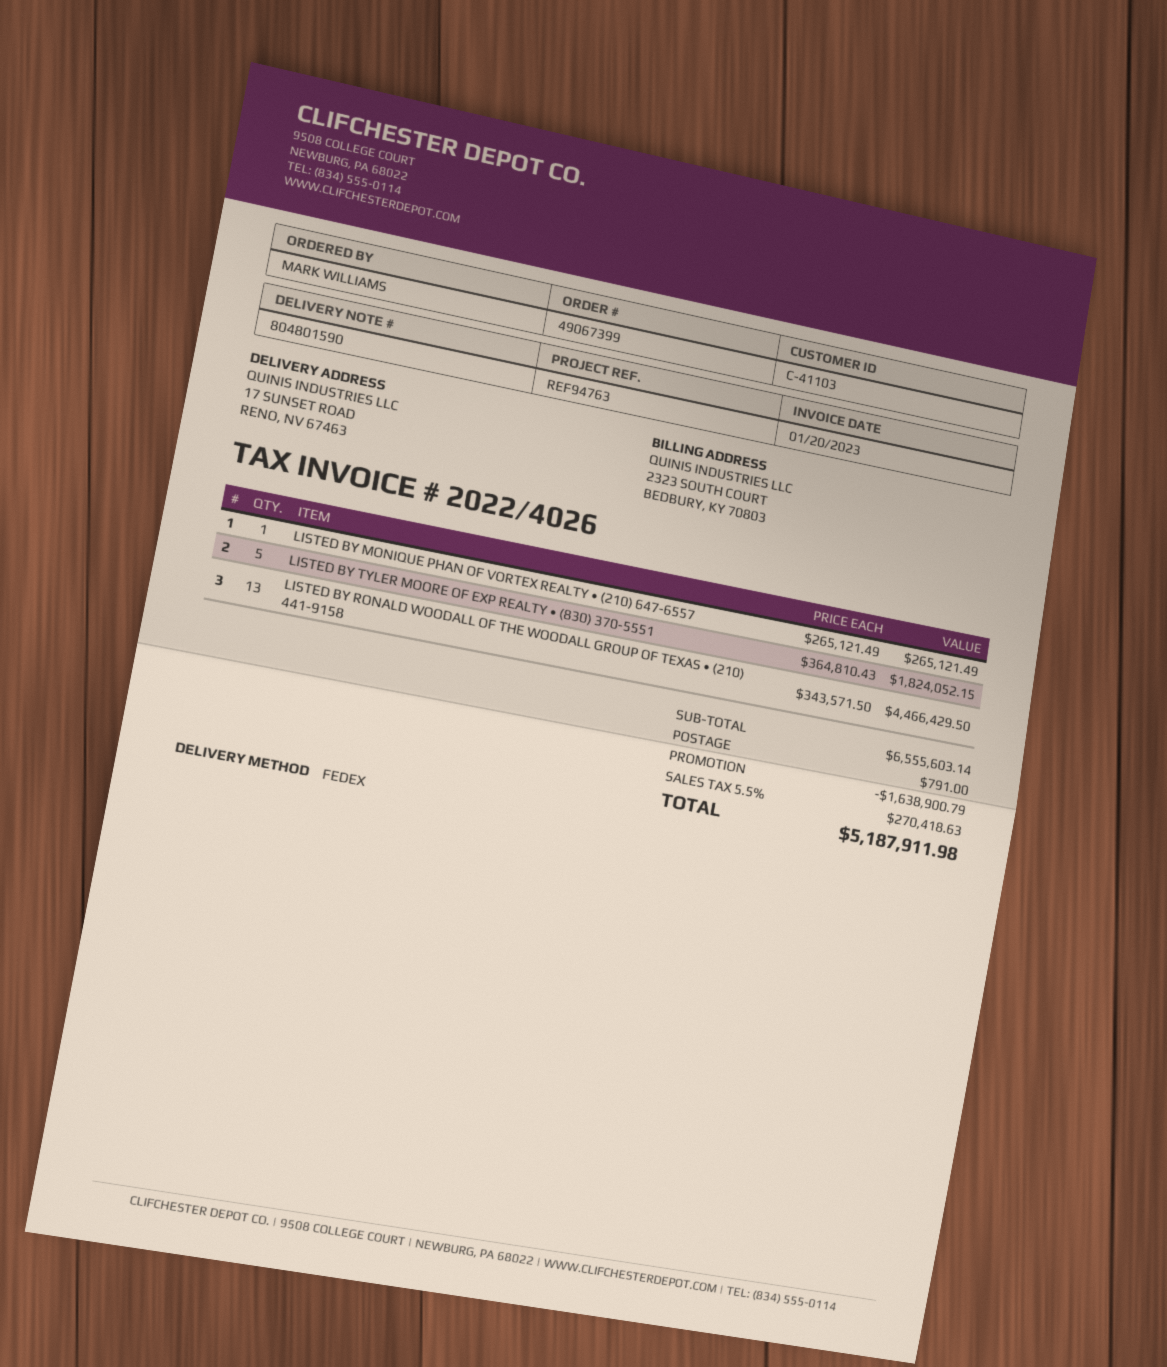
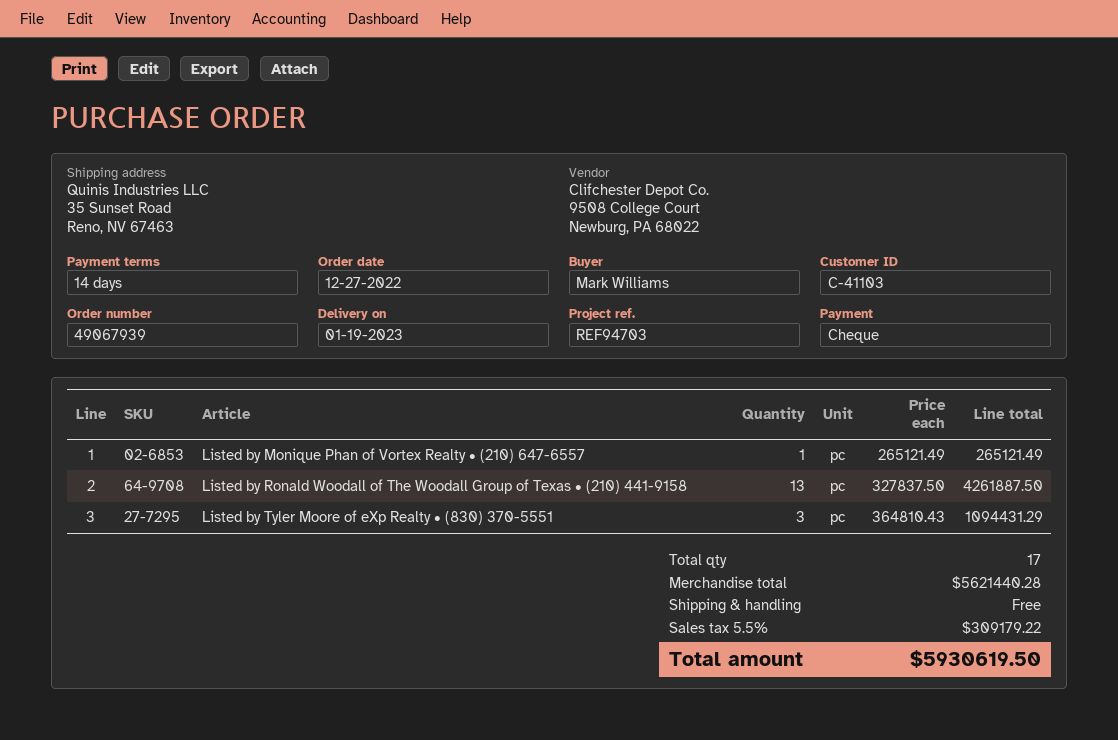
order number: 49067399 -> 49067939
reference: REF94763 -> REF94703
ship to: 17 SUNSET ROAD, RENO, NV 67463 -> 35 Sunset Road, Reno, NV 67463
LISTED BY TYLER MOORE OF EXP REALTY • (830) 370-5551: 5 x 364810.43 = 1824052.15 -> 3 x 364810.43 = 1094431.29
LISTED BY RONALD WOODALL OF THE WOODALL GROUP OF TEXAS • (210) 441-9158: 13 x 343571.50 = 4466429.50 -> 13 x 327837.50 = 4261887.50
subtotal: 6555603.14 -> 5621440.28
discount: 1638900.79 -> none
shipping: 791.00 -> 0.00
tax: 5.5% = 270418.63 -> 5.5% = 309179.22
total: 5187911.98 -> 5930619.50

